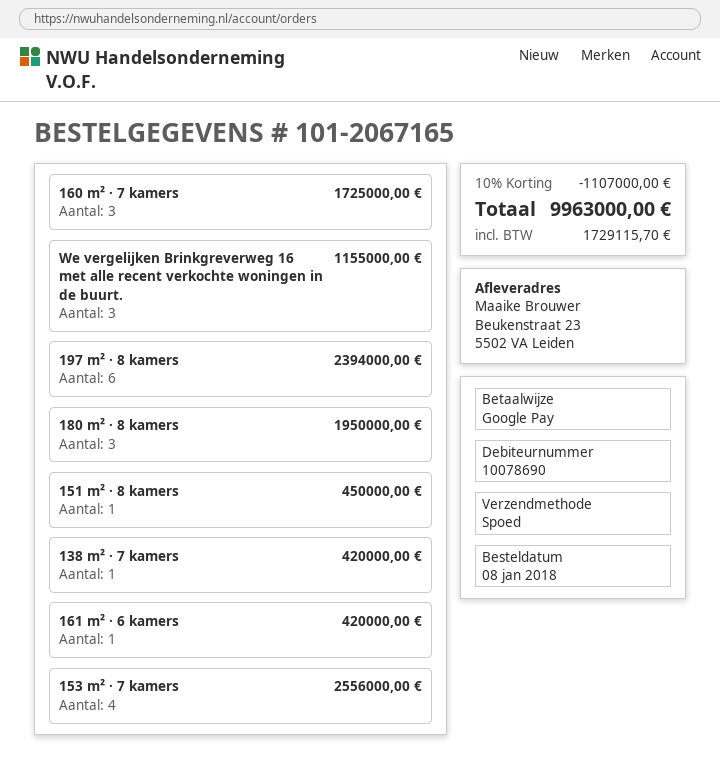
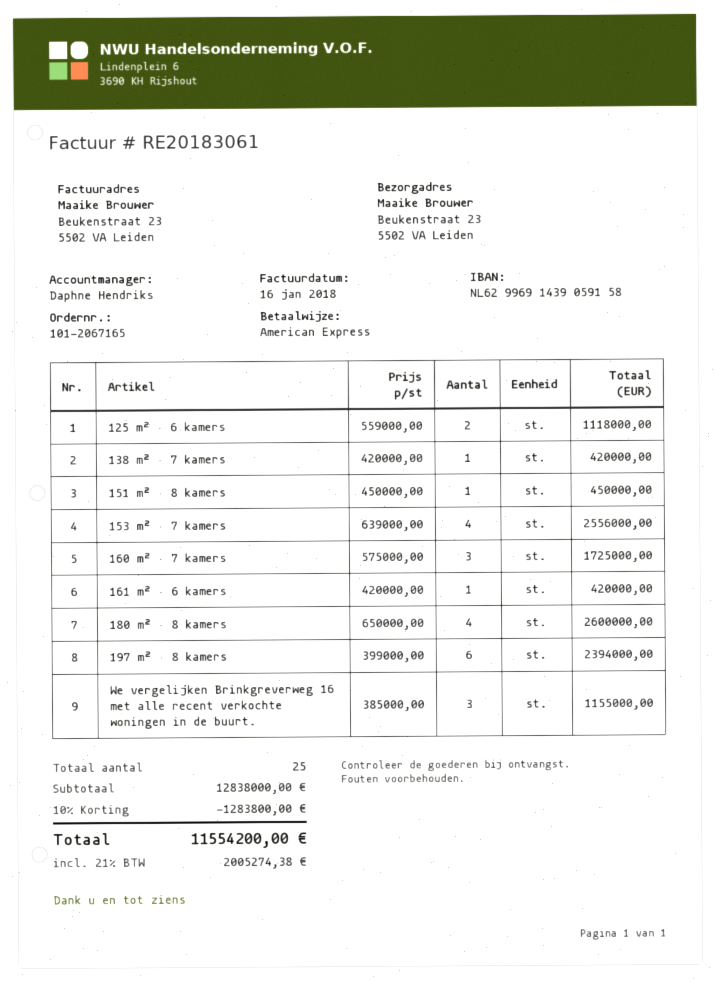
payment method: Google Pay -> American Express
180 m² · 8 kamers: 3 for 1950000.00 -> 4 for 2600000.00
125 m² · 6 kamers: none -> 2 for 1118000.00
discount: 10% = 1107000.00 -> 10% = 1283800.00
tax: 1729115.70 -> 2005274.38
total: 9963000.00 -> 11554200.00

